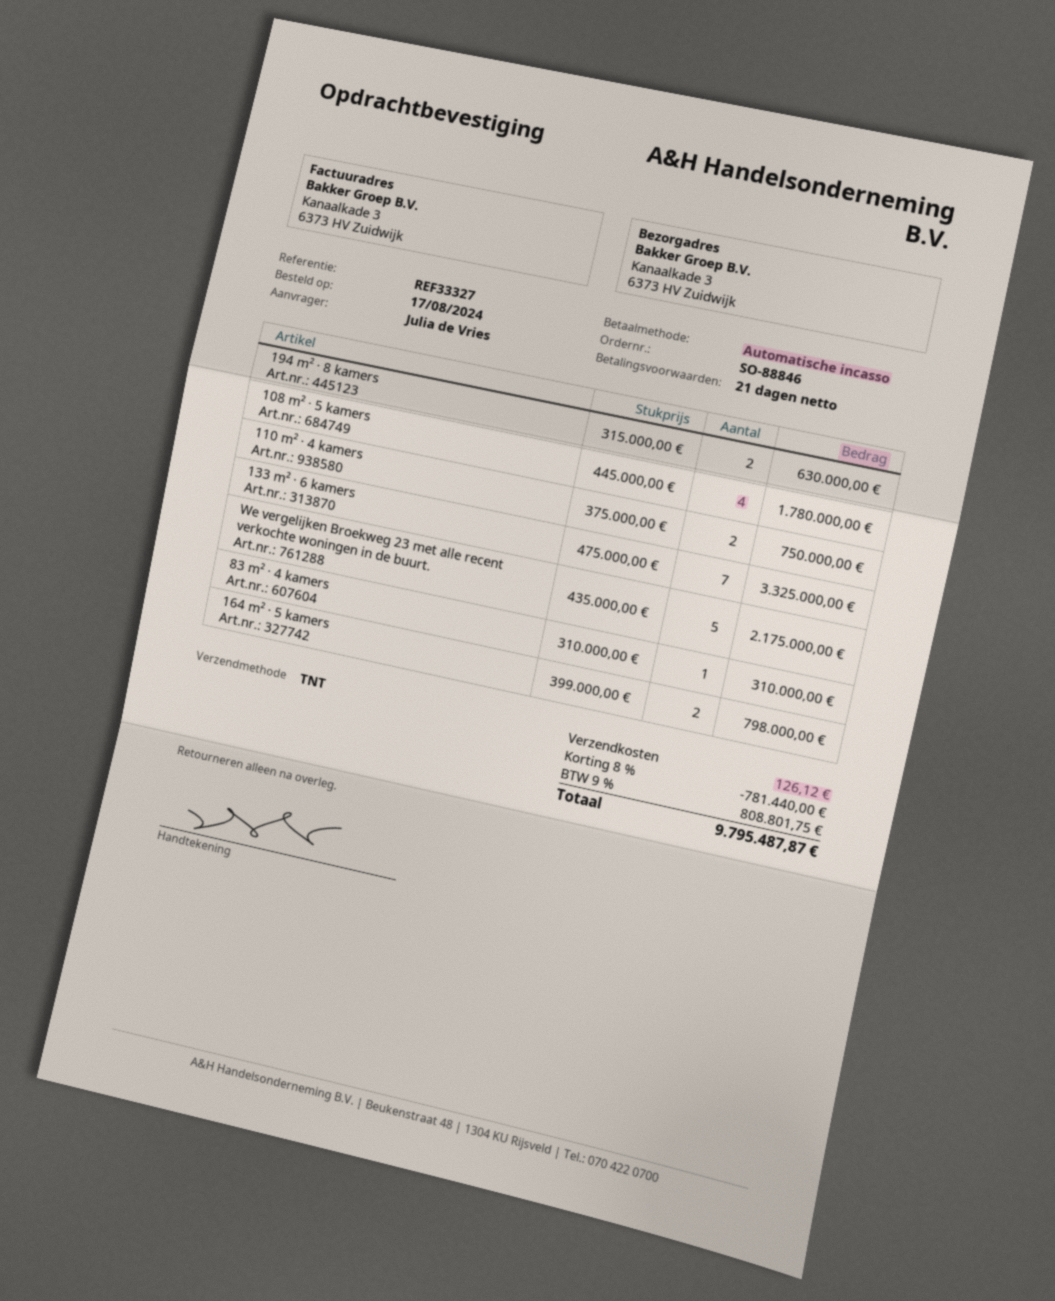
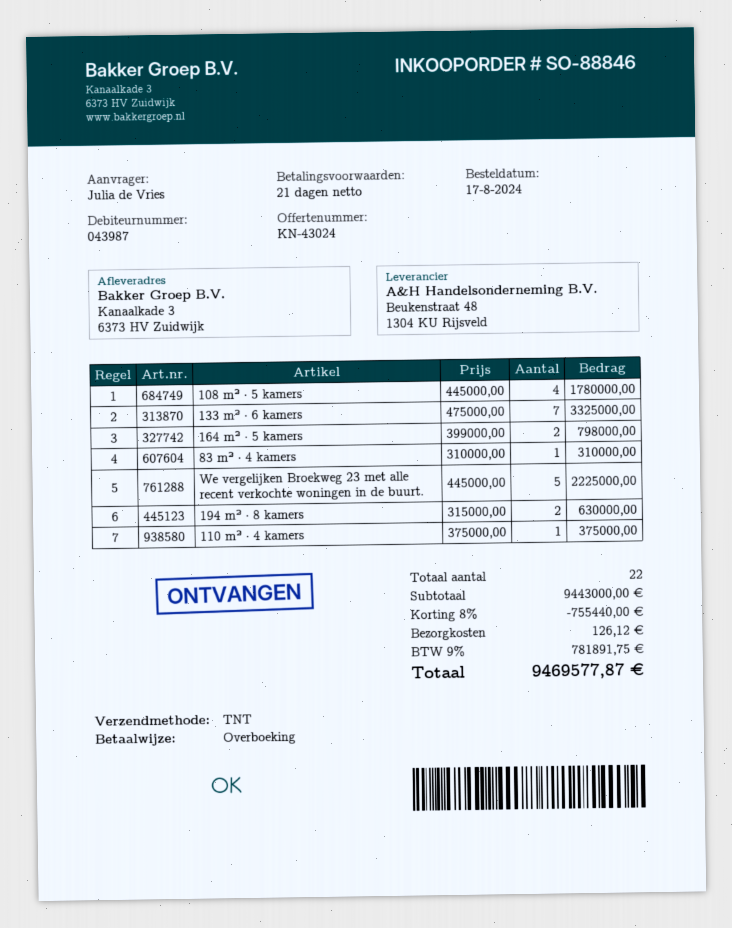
payment method: direct debit -> bank transfer
110 m² · 4 kamers: 2 x 375000.00 = 750000.00 -> 1 x 375000.00 = 375000.00
We vergelijken Broekweg 23 met alle recent verkochte woningen in de buurt.: 5 x 435000.00 = 2175000.00 -> 5 x 445000.00 = 2225000.00
discount: 8% = 781440.00 -> 8% = 755440.00
tax: 9% = 808801.75 -> 9% = 781891.75
total: 9795487.87 -> 9469577.87

